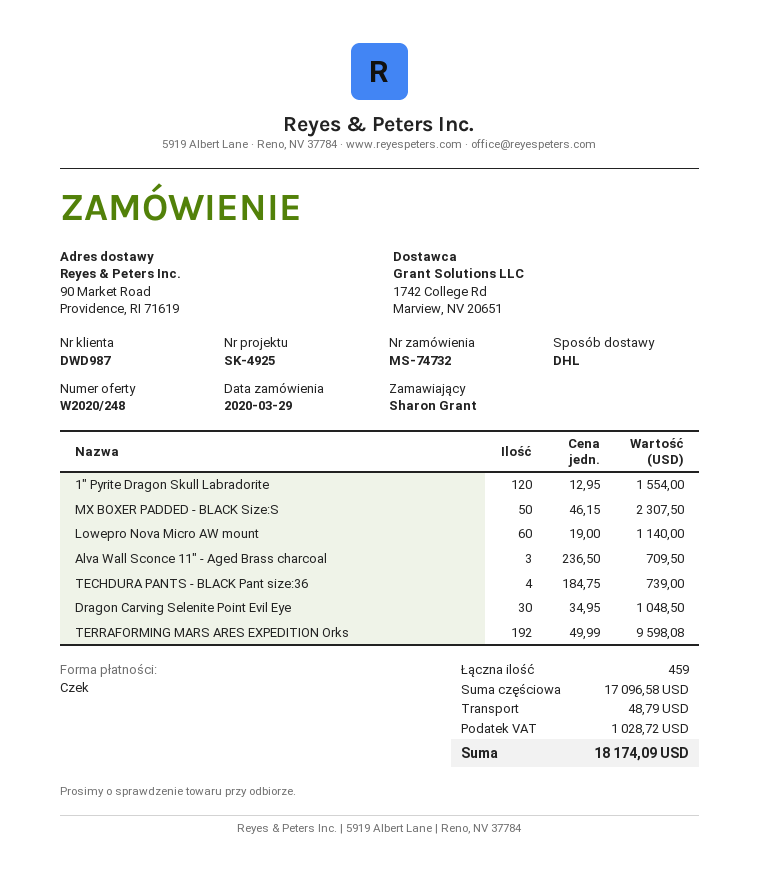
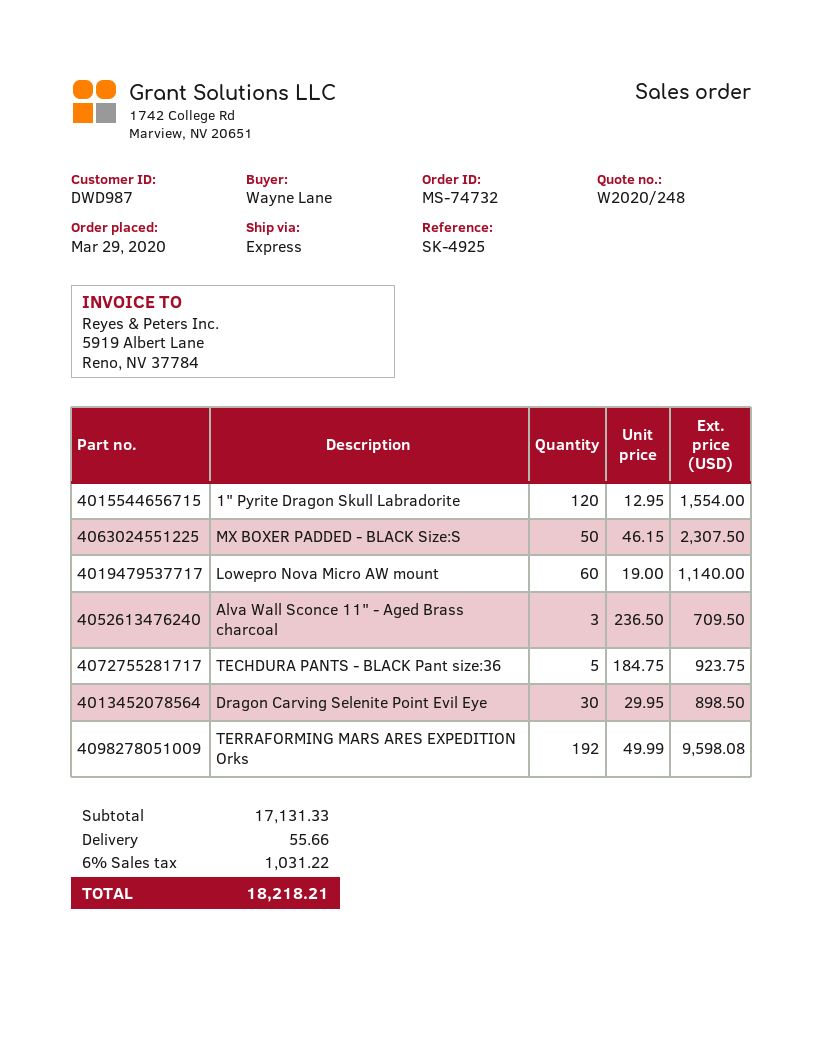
ordered by: Sharon Grant -> Wayne Lane
shipping method: DHL -> express
TECHDURA PANTS - BLACK Pant size:36: 4 x 184.75 = 739.00 -> 5 x 184.75 = 923.75
Dragon Carving Selenite Point Evil Eye: 30 x 34.95 = 1048.50 -> 30 x 29.95 = 898.50
subtotal: 17096.58 -> 17131.33
shipping: 48.79 -> 55.66
tax: 1028.72 -> 1031.22
total: 18174.09 -> 18218.21

